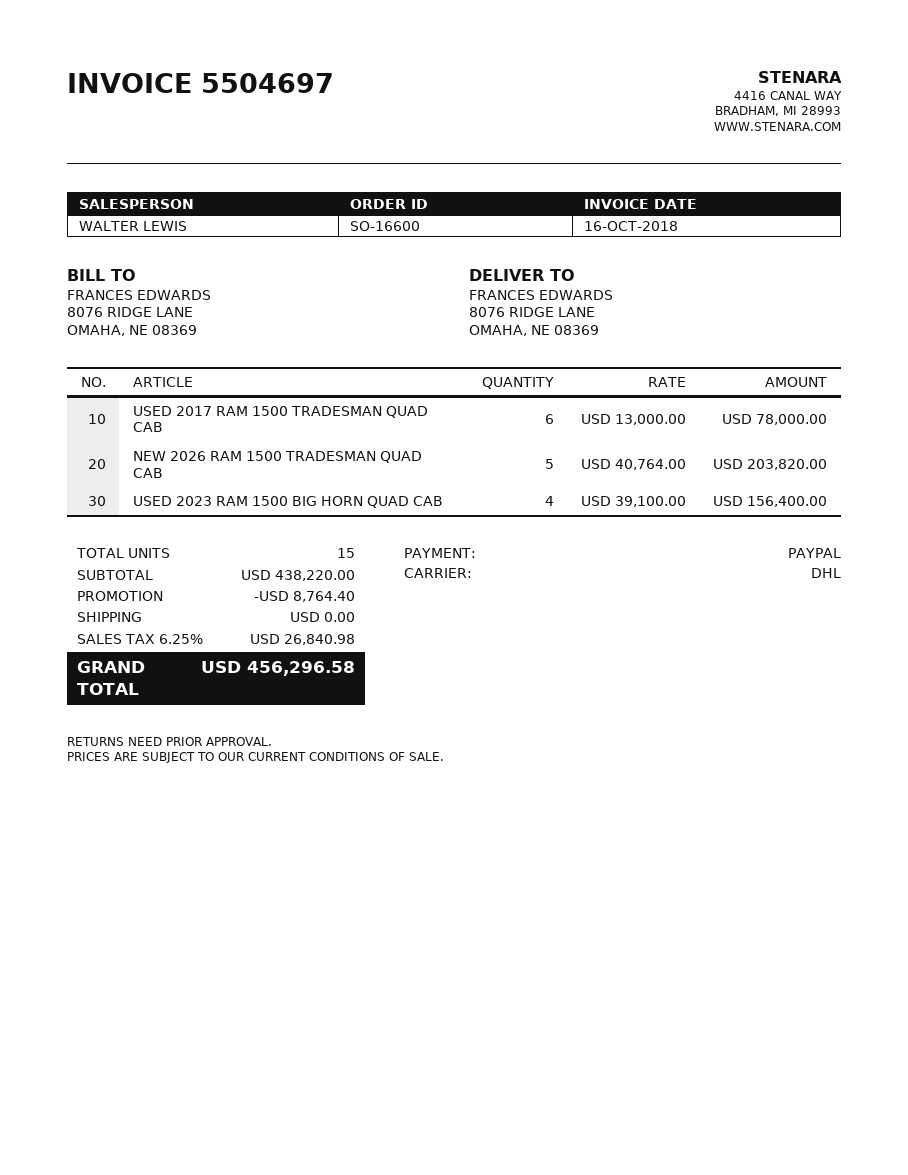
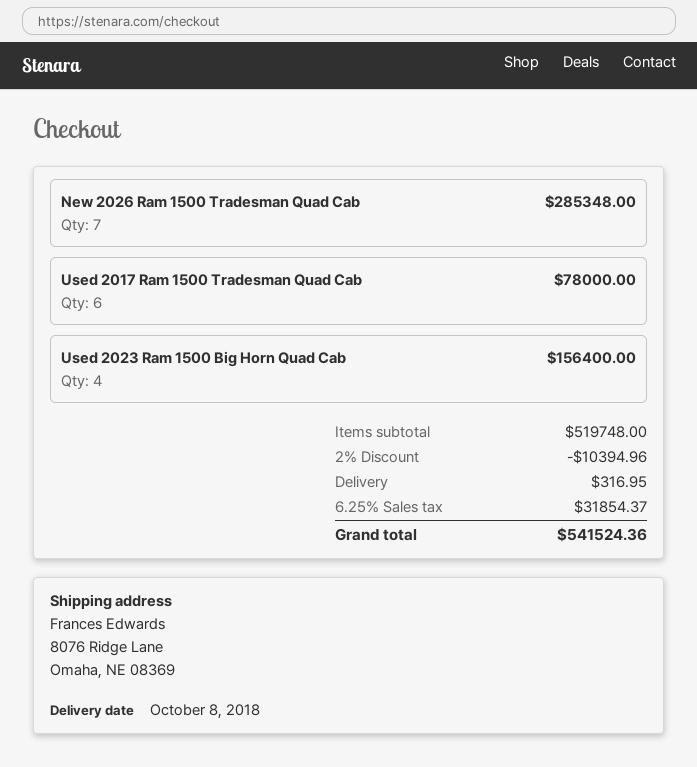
NEW 2026 RAM 1500 TRADESMAN QUAD CAB: 5 for 203820.00 -> 7 for 285348.00
subtotal: 438220.00 -> 519748.00
discount: 8764.40 -> 10394.96
shipping: 0.00 -> 316.95
tax: 6.25% = 26840.98 -> 6.25% = 31854.37
total: 456296.58 -> 541524.36

